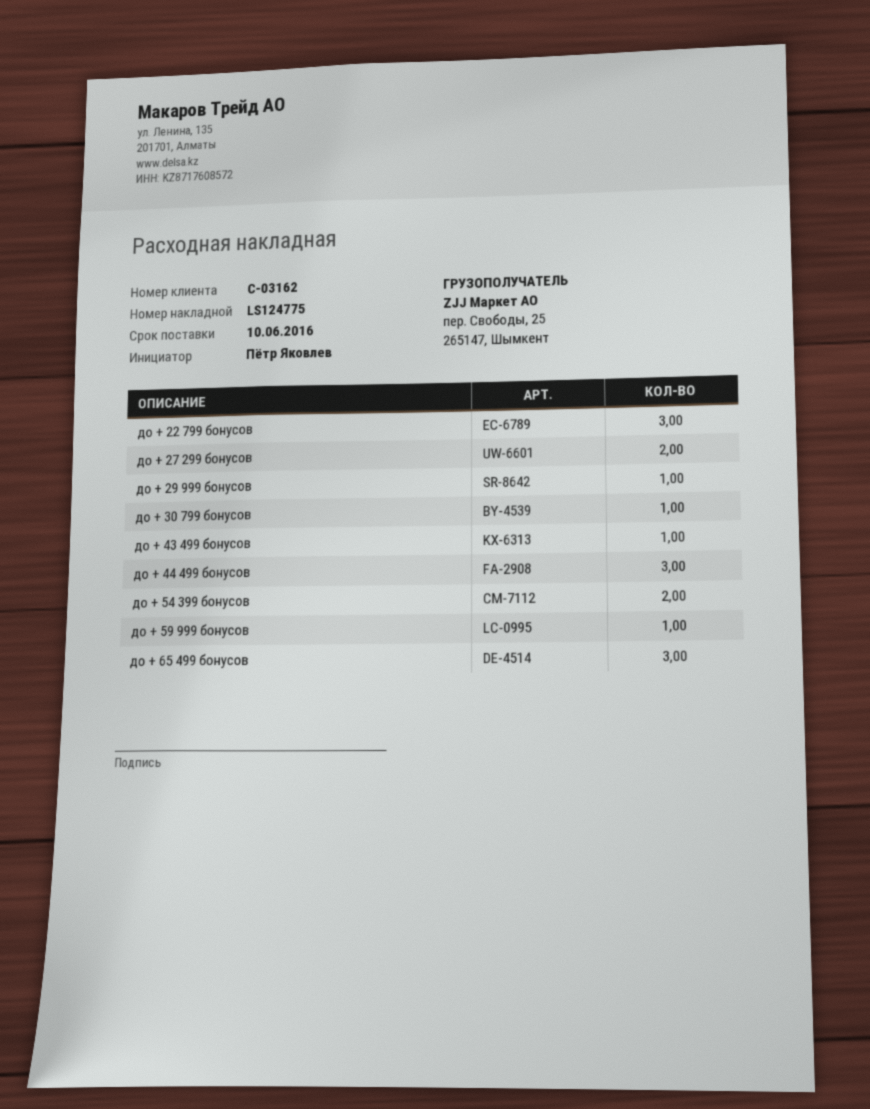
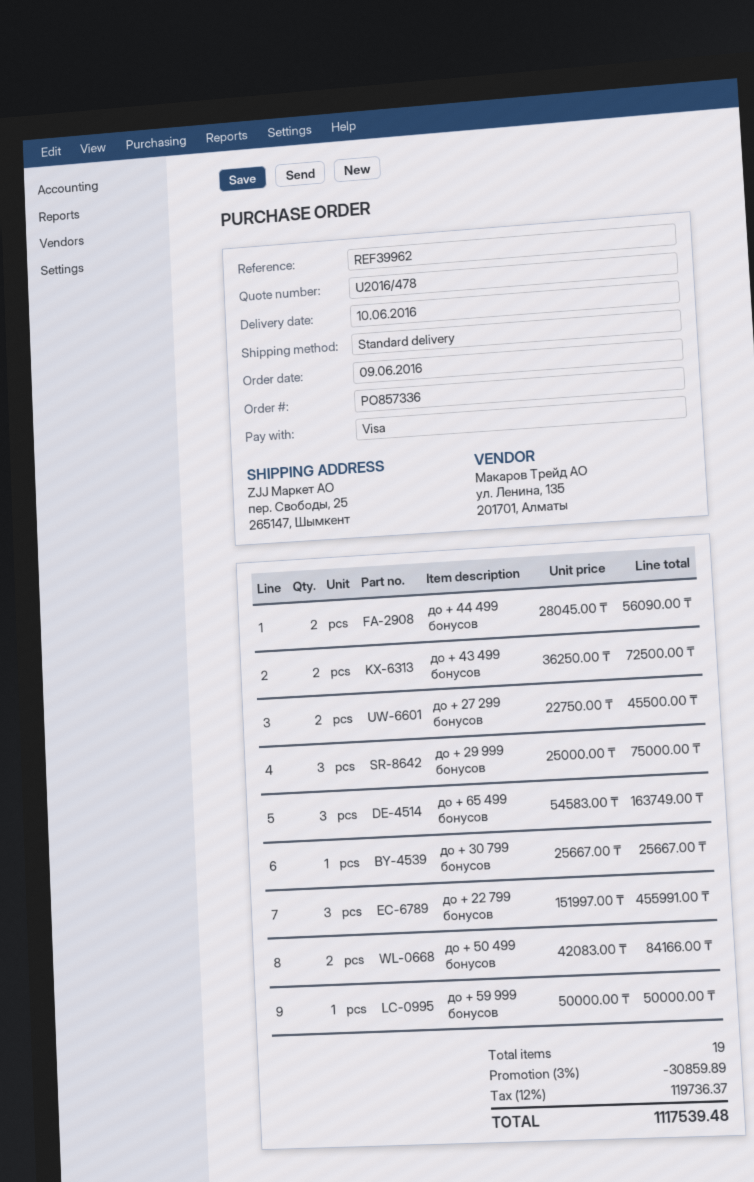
до + 29 999 бонусов: 1 -> 3
до + 43 499 бонусов: 1 -> 2
до + 44 499 бонусов: 3 -> 2
до + 54 399 бонусов: 2 -> none
до + 50 499 бонусов: none -> 2

